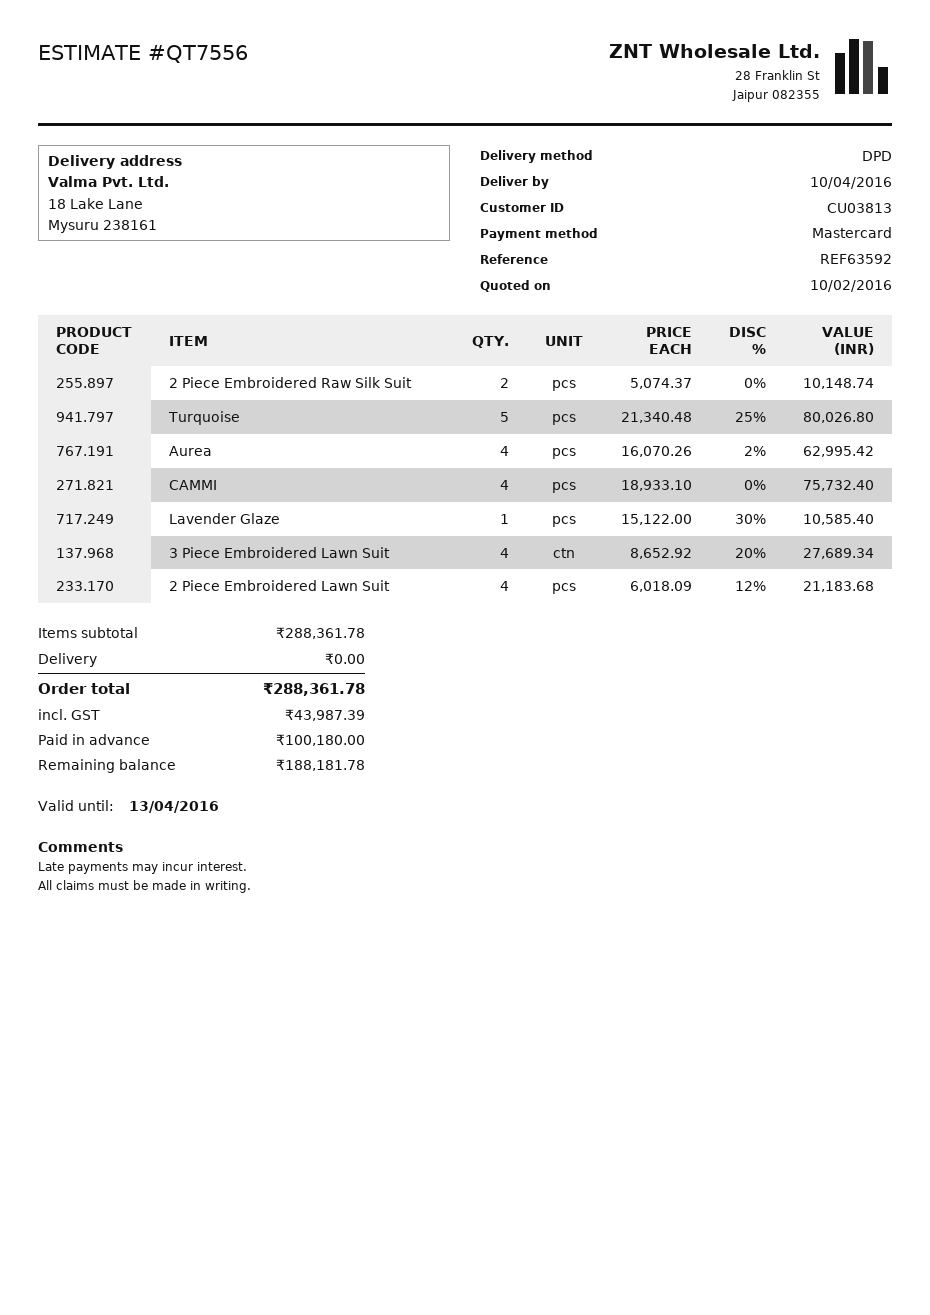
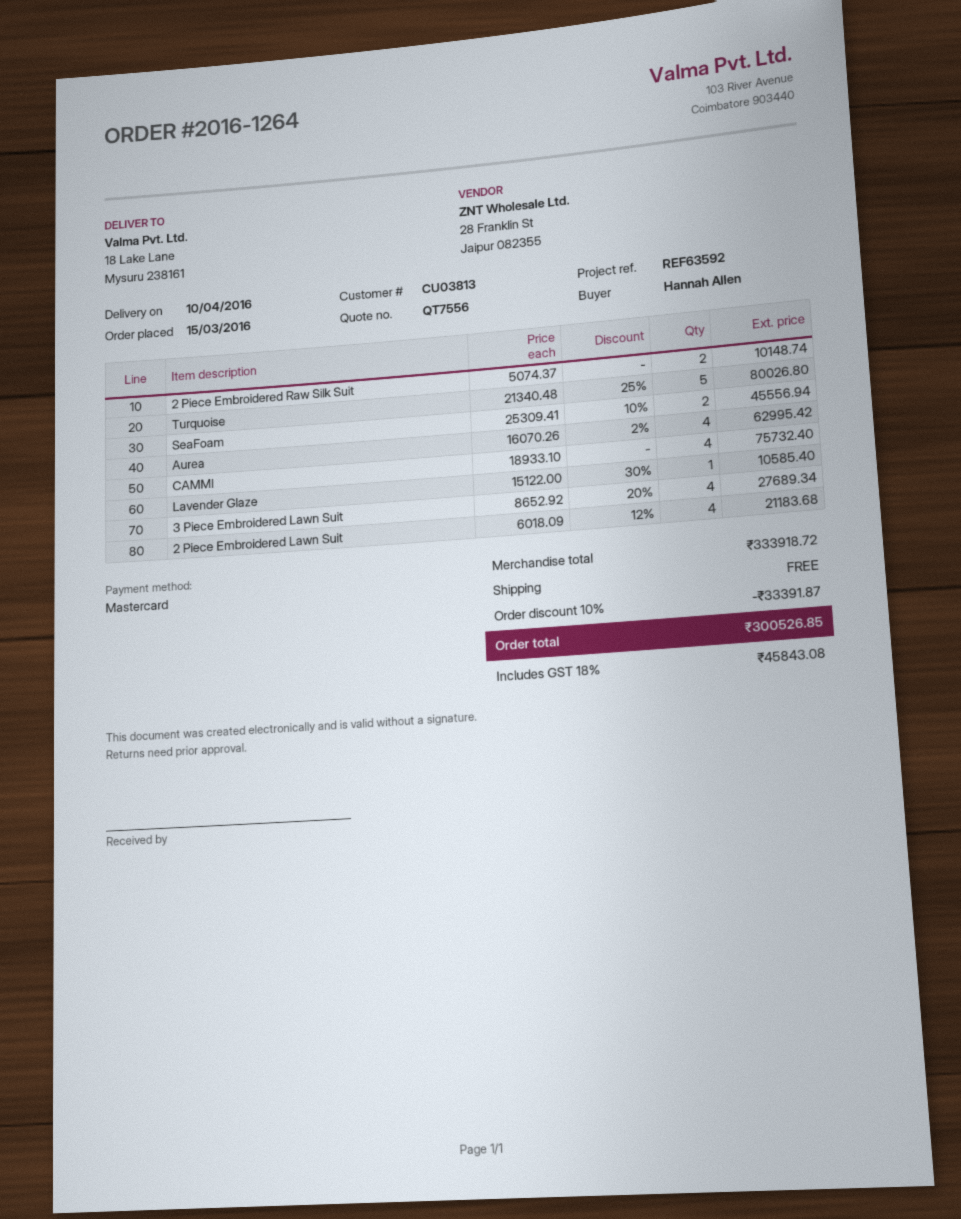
SeaFoam: none -> 2 x 25309.41 - 10% = 45556.94
subtotal: 288361.78 -> 333918.72
discount: none -> 10% = 33391.87
tax: 43987.39 -> 45843.08
total: 288361.78 -> 300526.85

